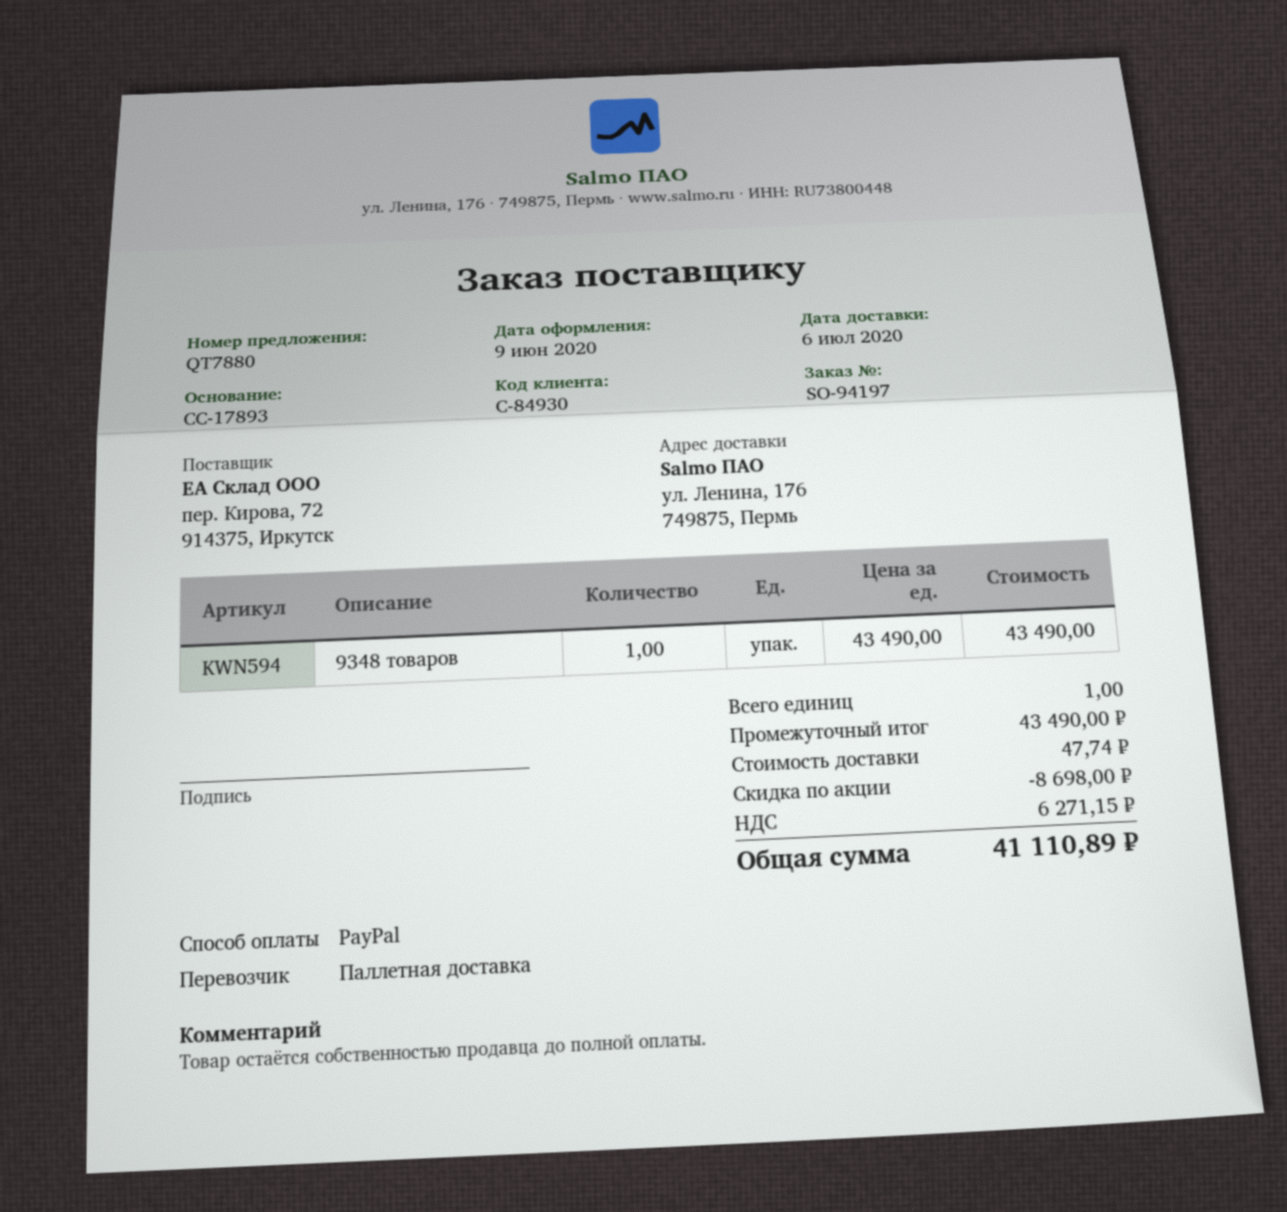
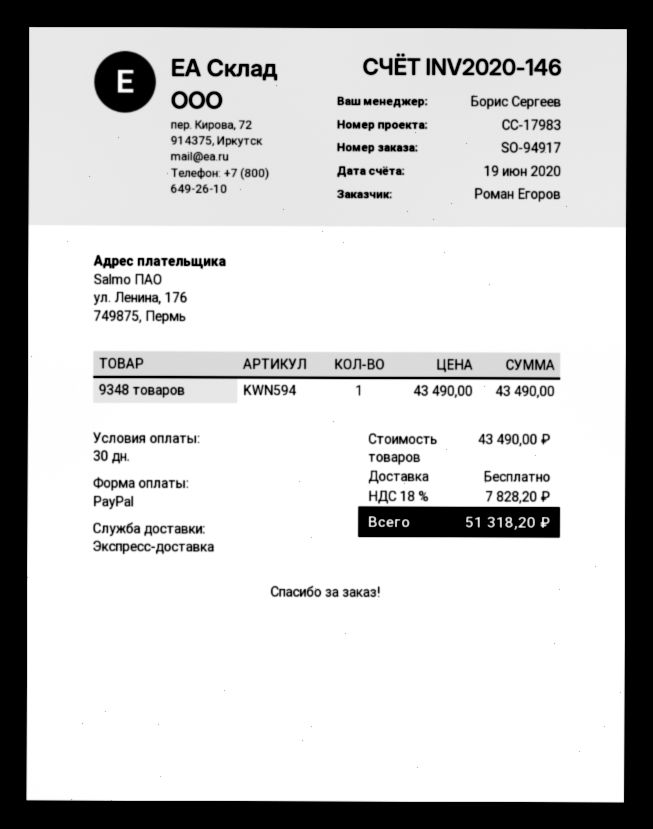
order number: SO-94197 -> SO-94917
reference: CC-17893 -> CC-17983
shipping method: pallet freight -> express
discount: 8698.00 -> none
shipping: 47.74 -> 0.00
tax: 6271.15 -> 7828.20
total: 41110.89 -> 51318.20

